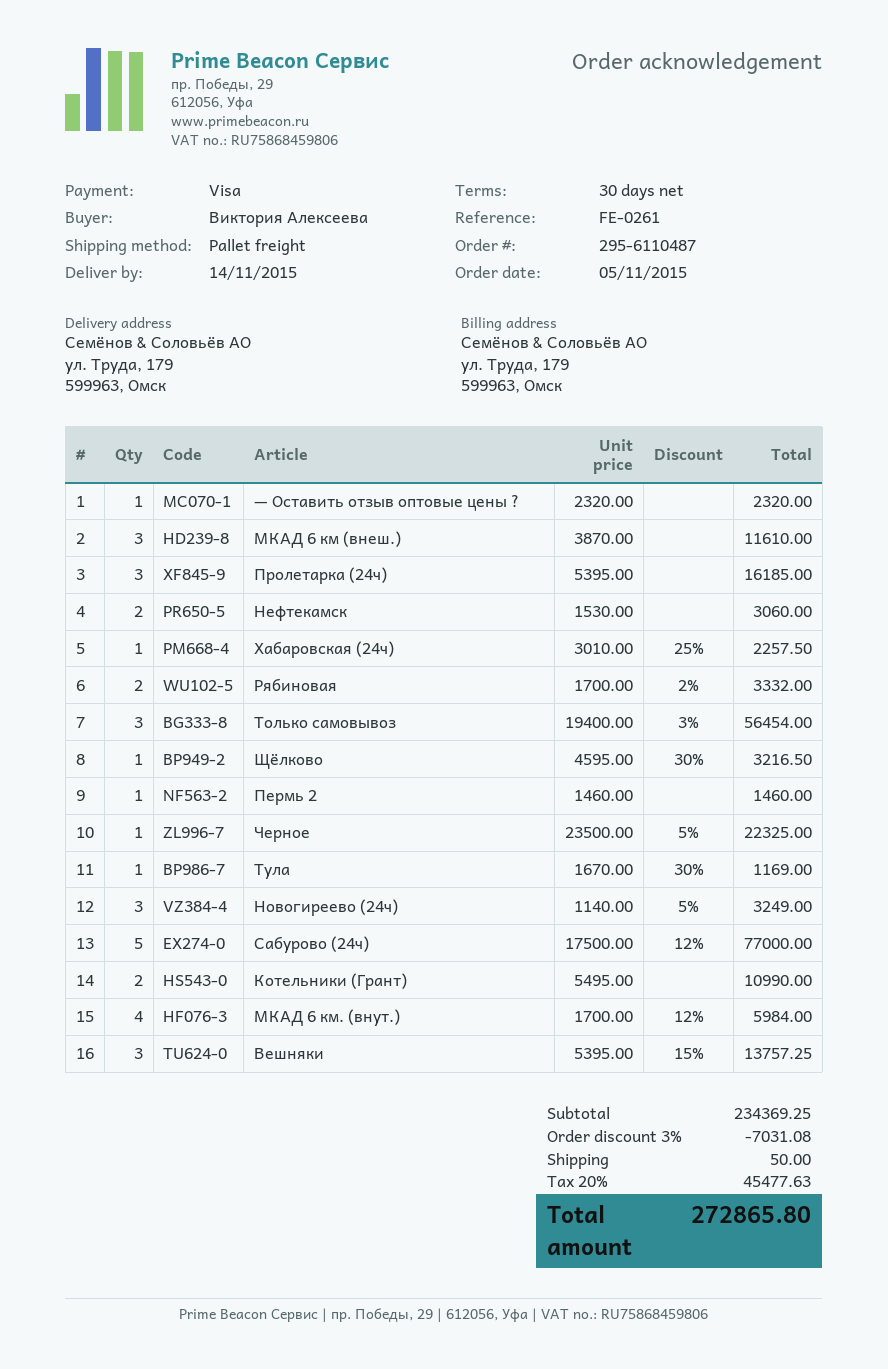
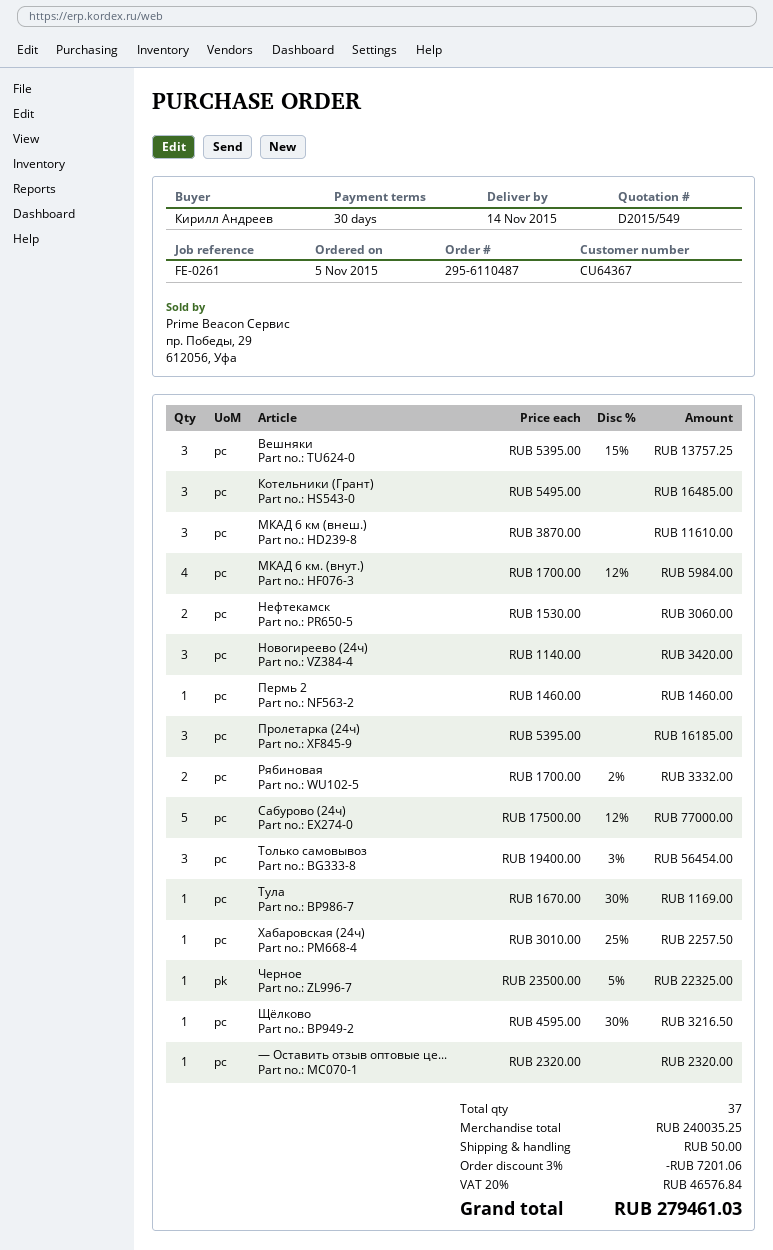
ordered by: Виктория Алексеева -> Кирилл Андреев
Новогиреево (24ч): 3 x 1140.00 - 5% = 3249.00 -> 3 x 1140.00 = 3420.00
Котельники (Грант): 2 x 5495.00 = 10990.00 -> 3 x 5495.00 = 16485.00
subtotal: 234369.25 -> 240035.25
discount: 3% = 7031.08 -> 3% = 7201.06
tax: 20% = 45477.63 -> 20% = 46576.84
total: 272865.80 -> 279461.03

